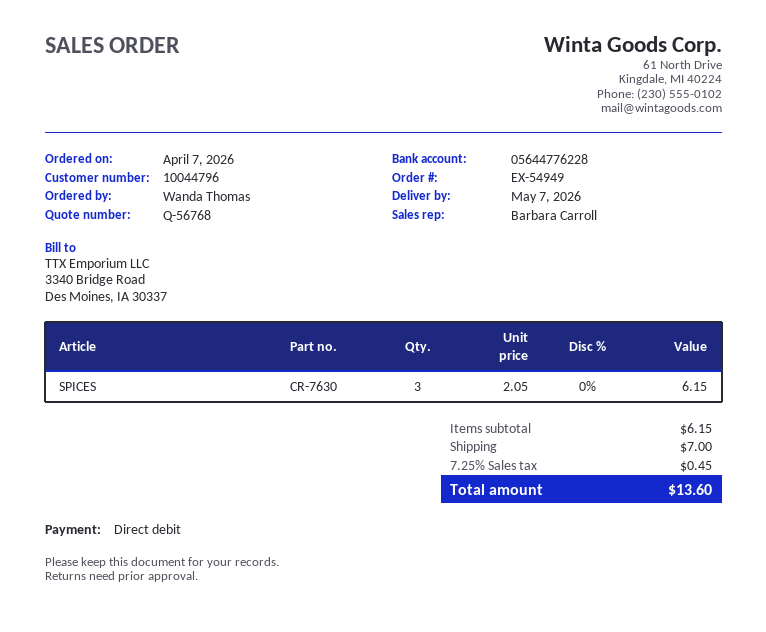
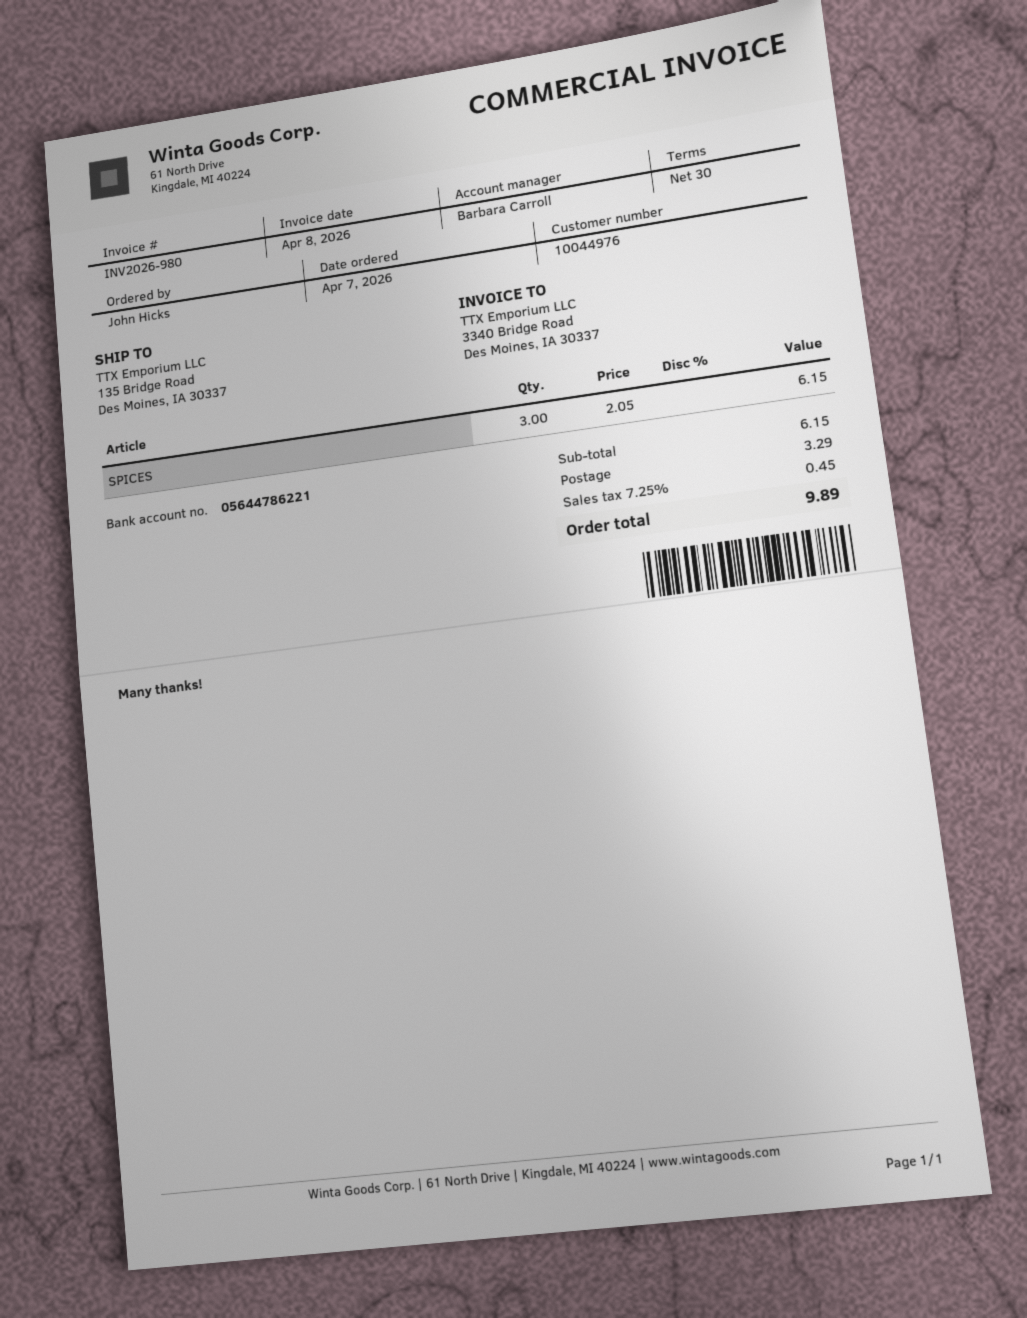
customer number: 10044796 -> 10044976
ordered by: Wanda Thomas -> John Hicks
bank account: 05644776228 -> 05644786221
shipping: 7.00 -> 3.29
total: 13.60 -> 9.89

